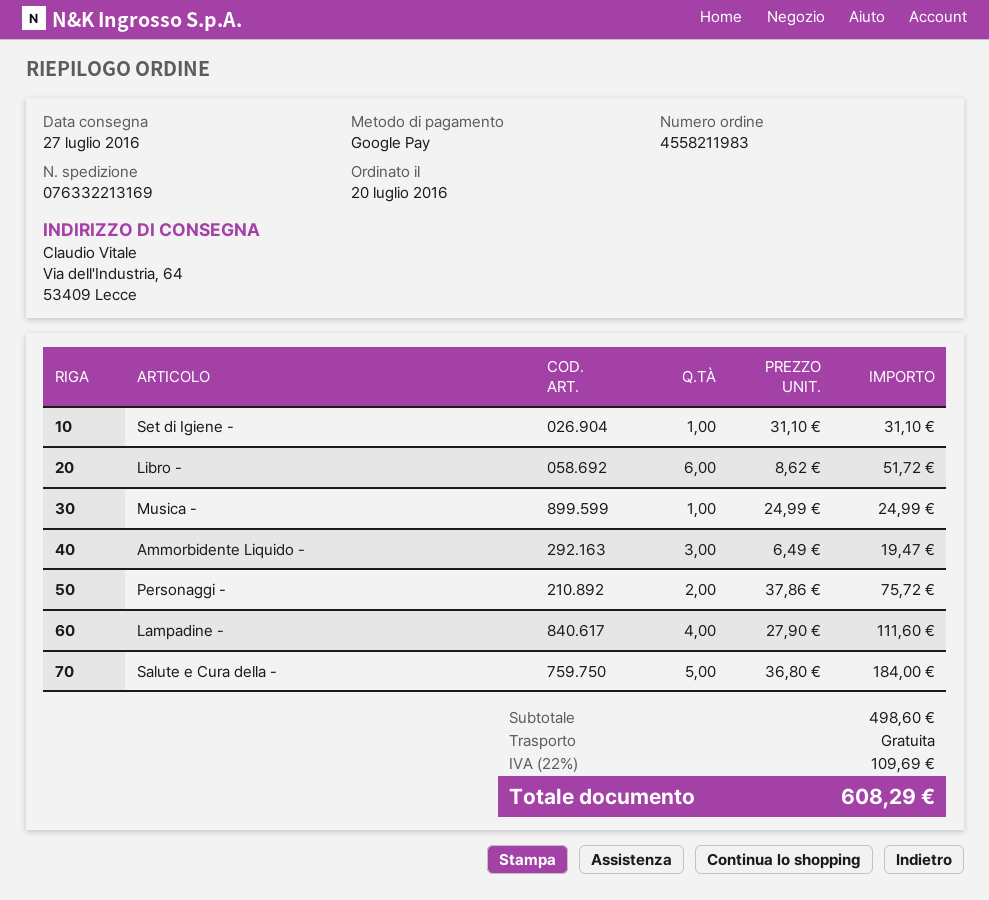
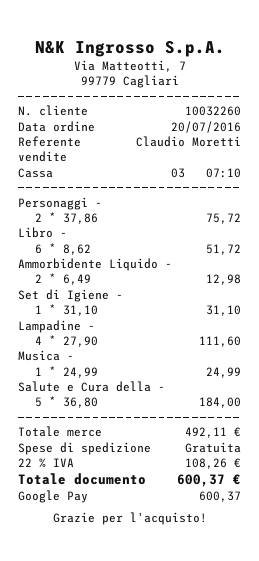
Ammorbidente Liquido -: 3 x 6.49 = 19.47 -> 2 x 6.49 = 12.98
subtotal: 498.60 -> 492.11
tax: 22% = 109.69 -> 22% = 108.26
total: 608.29 -> 600.37

